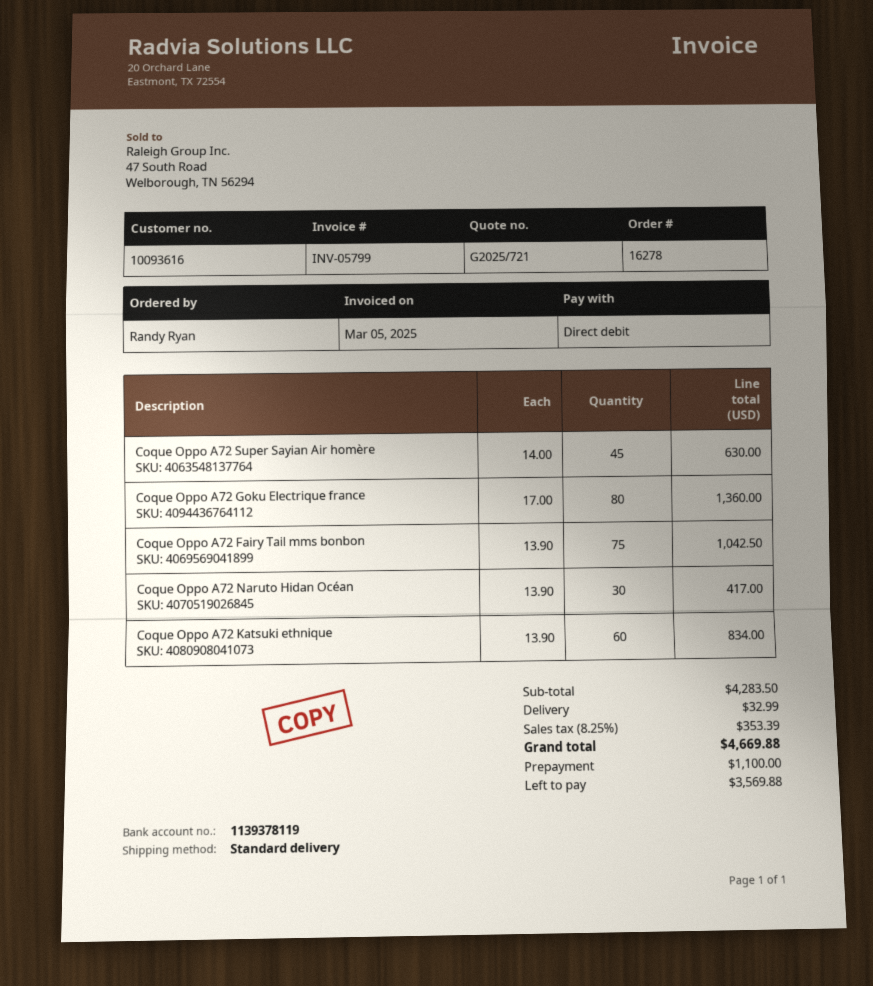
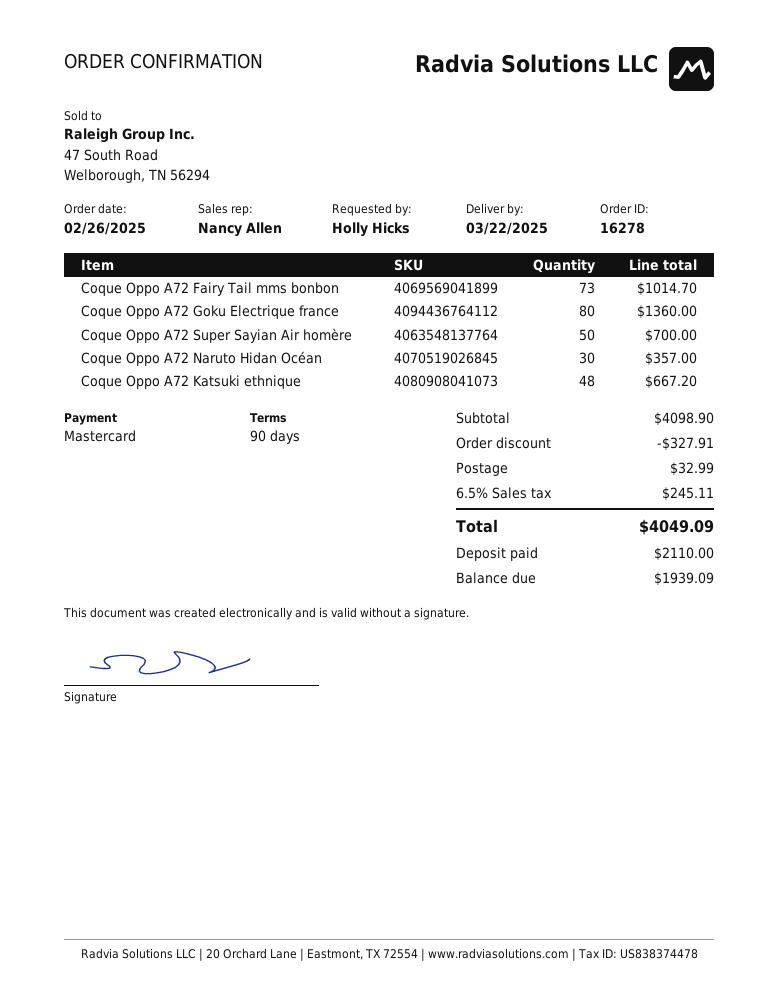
ordered by: Randy Ryan -> Holly Hicks
payment method: direct debit -> Mastercard
Coque Oppo A72 Super Sayian Air homère: 45 for 630.00 -> 50 for 700.00
Coque Oppo A72 Fairy Tail mms bonbon: 75 for 1042.50 -> 73 for 1014.70
Coque Oppo A72 Naruto Hidan Océan: 30 for 417.00 -> 30 for 357.00
Coque Oppo A72 Katsuki ethnique: 60 for 834.00 -> 48 for 667.20
subtotal: 4283.50 -> 4098.90
discount: none -> 327.91
tax: 8.25% = 353.39 -> 6.5% = 245.11
total: 4669.88 -> 4049.09
deposit: 1100.00 -> 2110.00
balance: 3569.88 -> 1939.09

